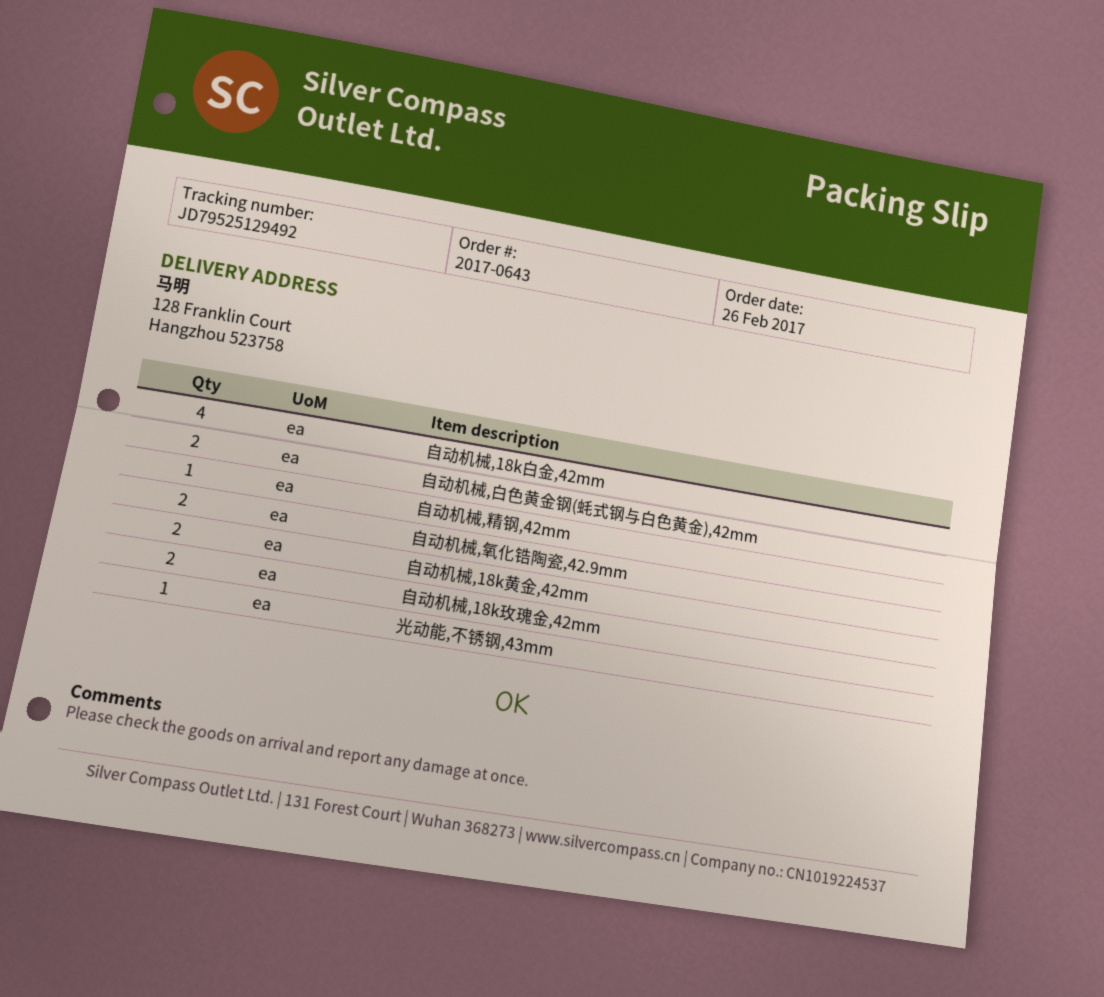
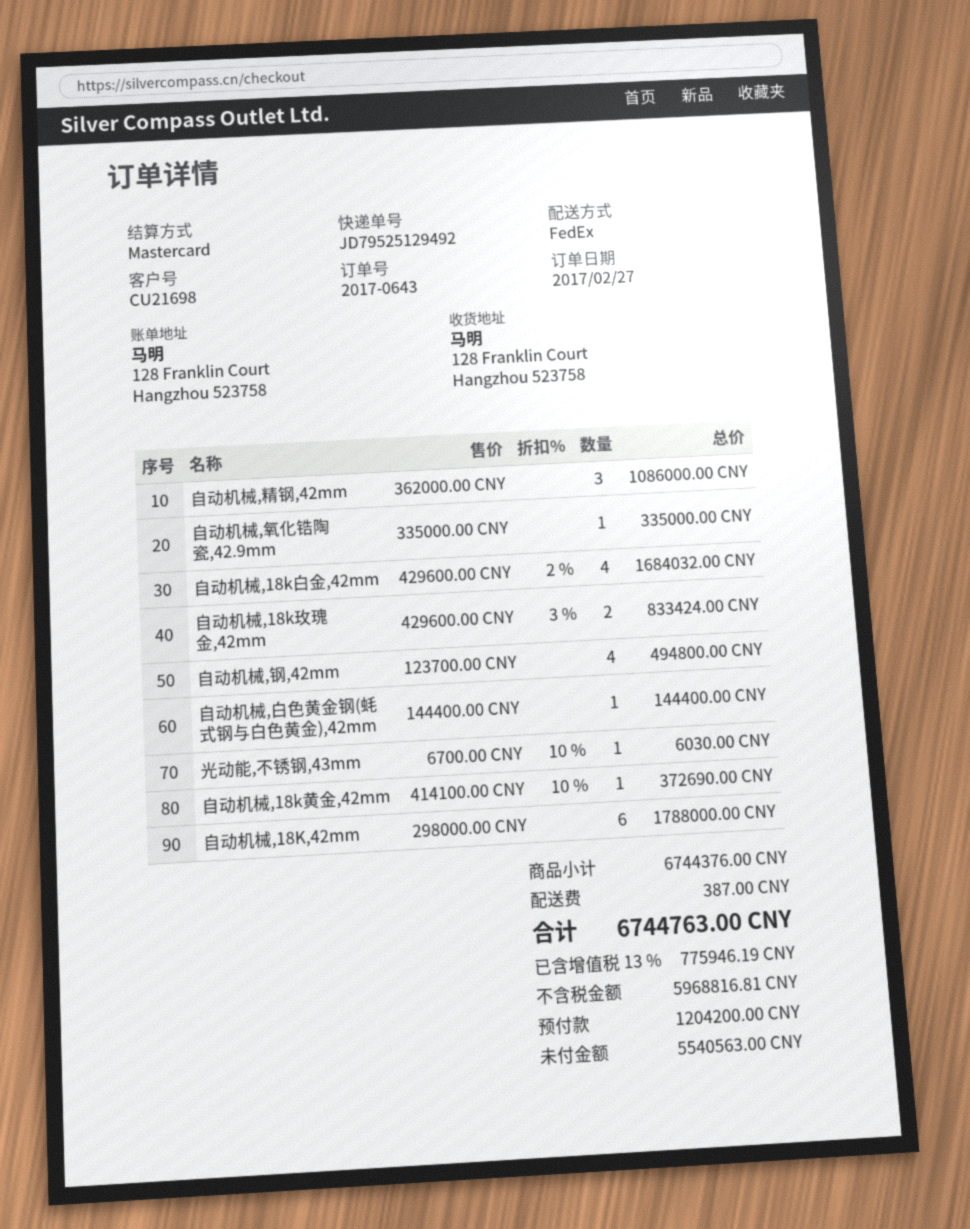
order date: 2017-02-26 -> 2017-02-27
自动机械,白色黄金钢(蚝式钢与白色黄金),42mm: 2 -> 1
自动机械,精钢,42mm: 1 -> 3
自动机械,氧化锆陶瓷,42.9mm: 2 -> 1
自动机械,18k黄金,42mm: 2 -> 1
自动机械,钢,42mm: none -> 4
自动机械,18K,42mm: none -> 6

